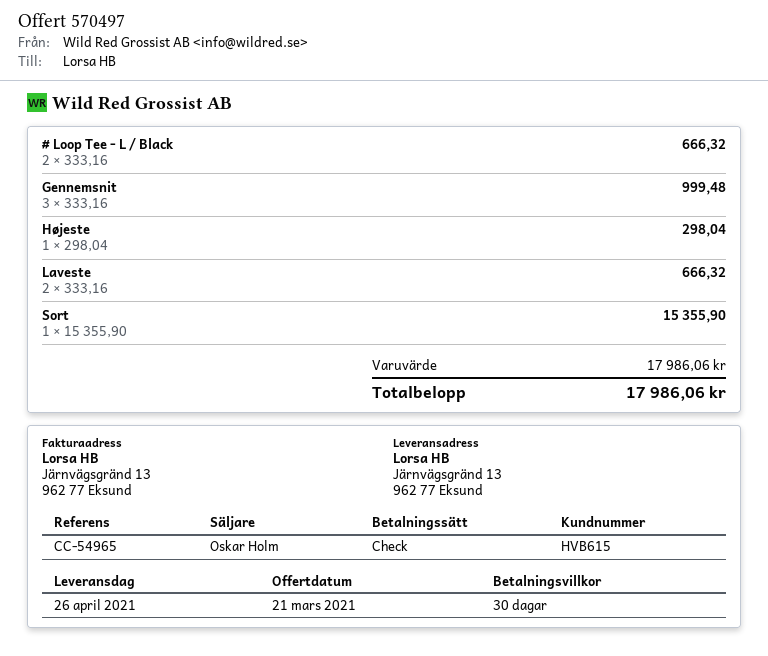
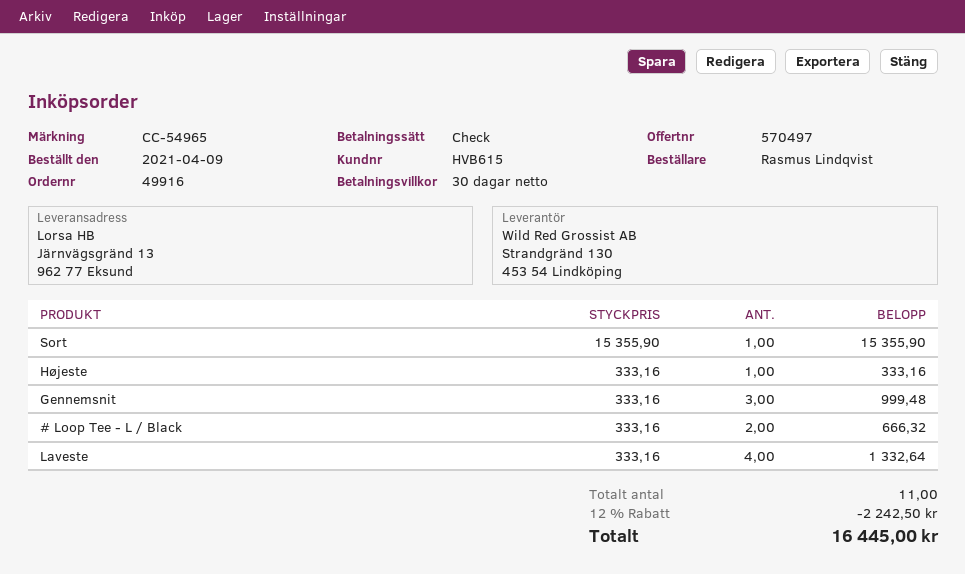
Højeste: 1 x 298.04 = 298.04 -> 1 x 333.16 = 333.16
Laveste: 2 x 333.16 = 666.32 -> 4 x 333.16 = 1332.64
discount: none -> 12% = 2242.50
total: 17986.06 -> 16445.00

